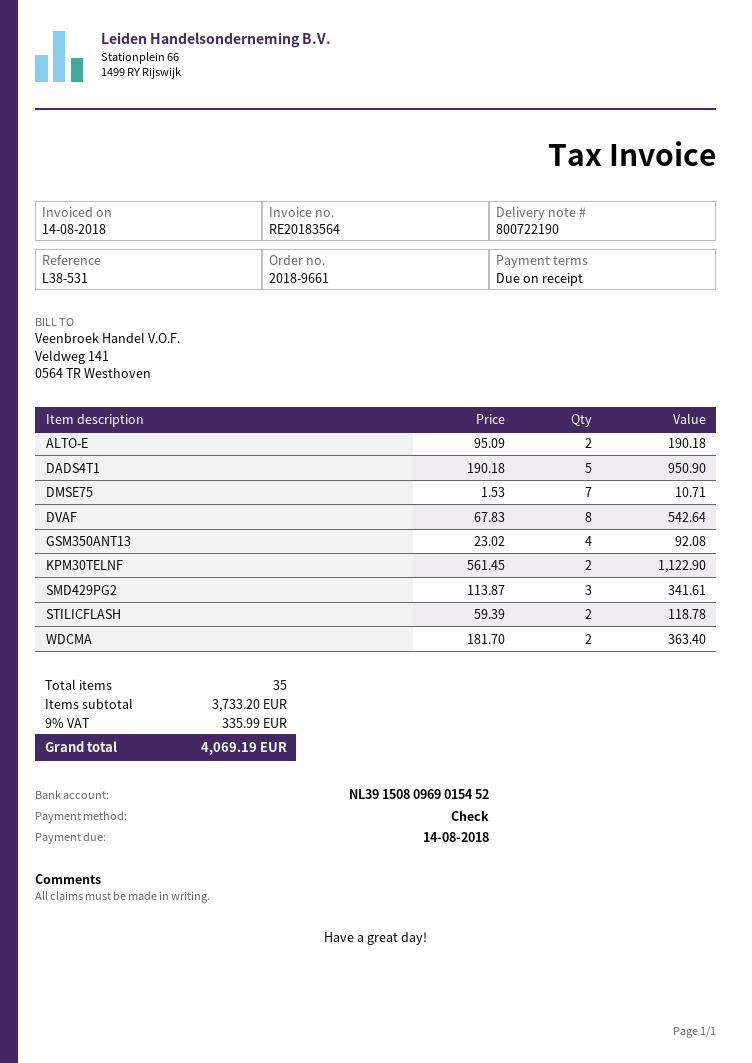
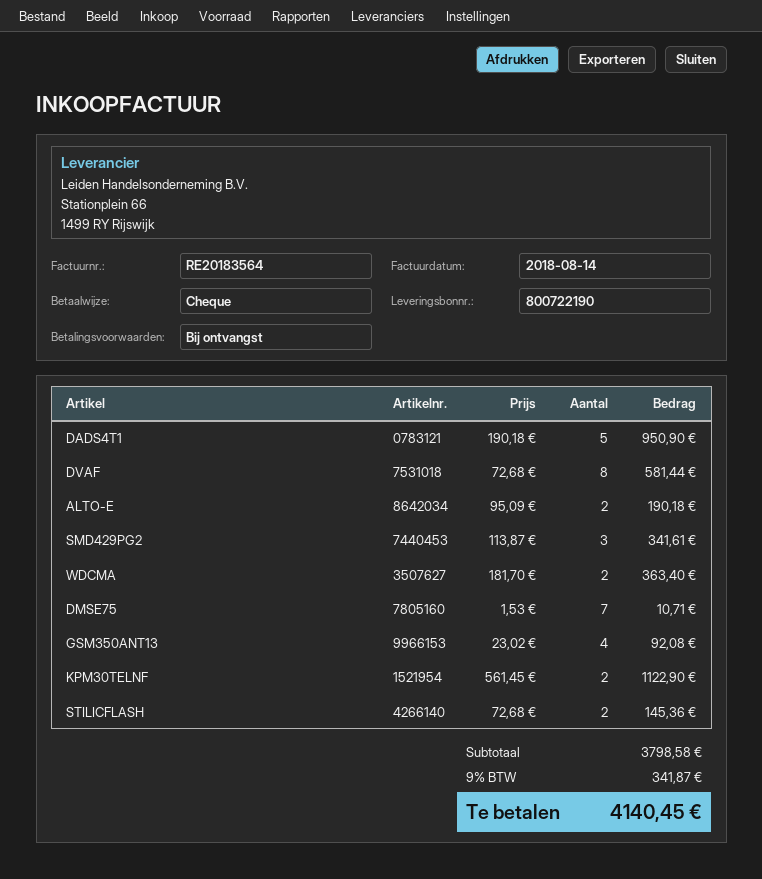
DVAF: 8 x 67.83 = 542.64 -> 8 x 72.68 = 581.44
STILICFLASH: 2 x 59.39 = 118.78 -> 2 x 72.68 = 145.36
subtotal: 3733.20 -> 3798.58
tax: 9% = 335.99 -> 9% = 341.87
total: 4069.19 -> 4140.45

